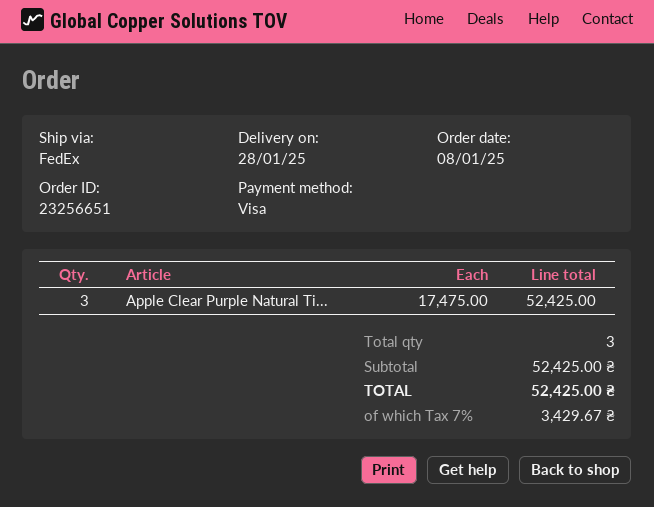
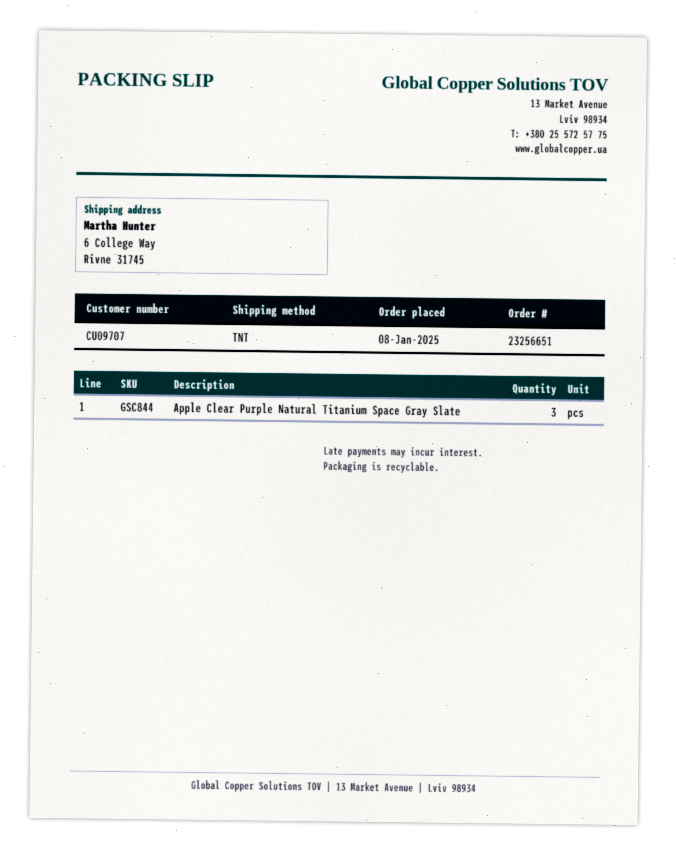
shipping method: FedEx -> TNT

